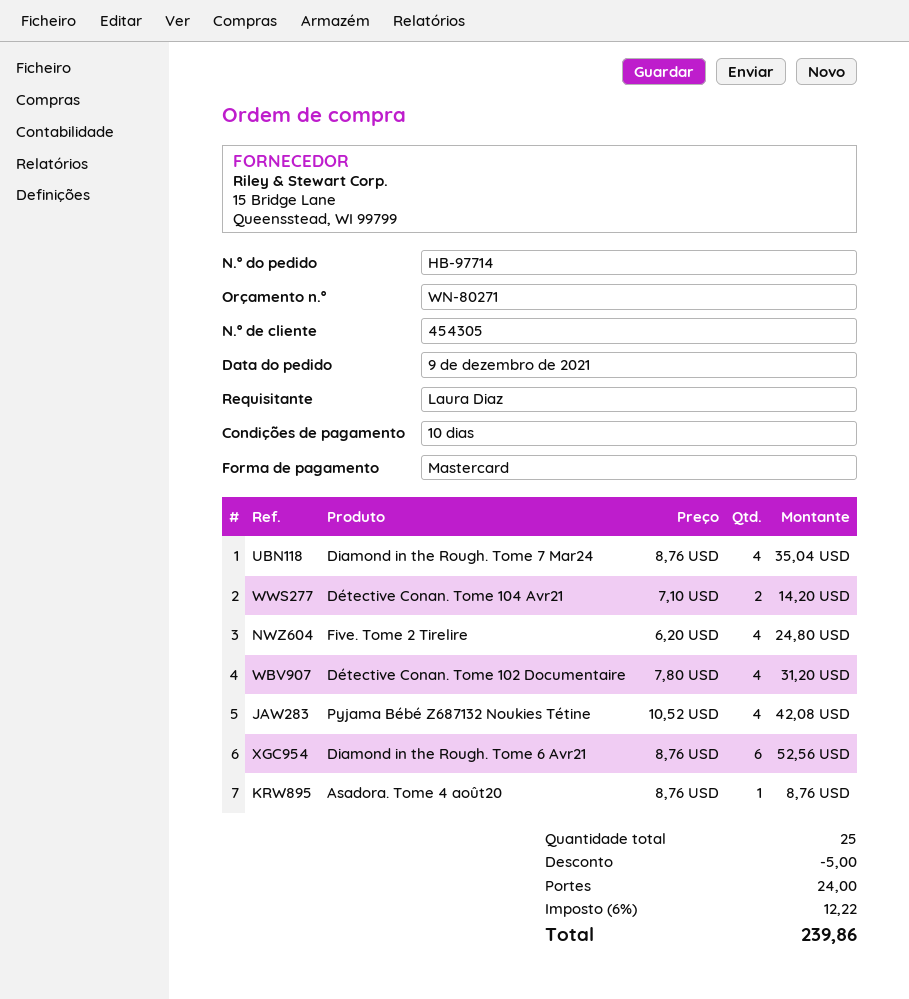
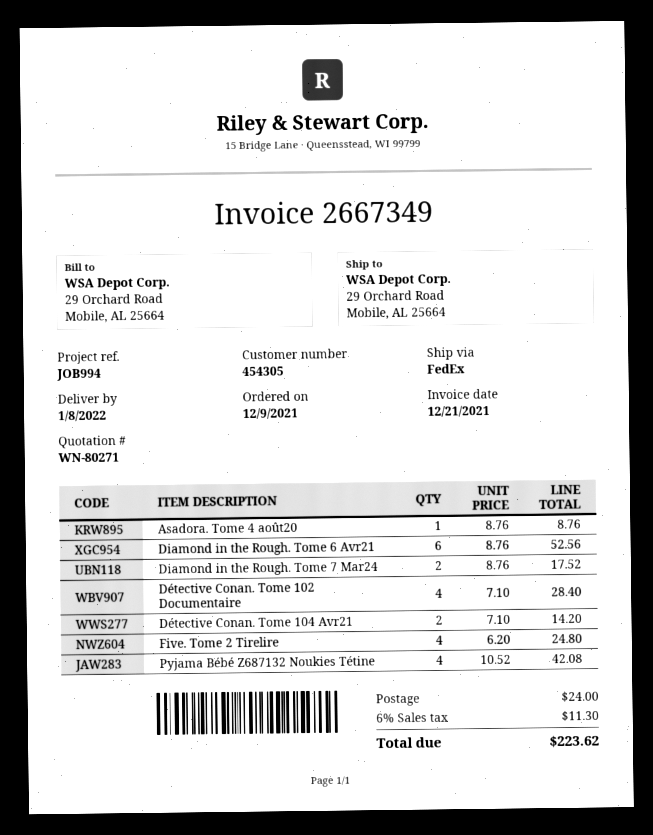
Diamond in the Rough. Tome 7 Mar24: 4 x 8.76 = 35.04 -> 2 x 8.76 = 17.52
Détective Conan. Tome 102 Documentaire: 4 x 7.80 = 31.20 -> 4 x 7.10 = 28.40
discount: 5.00 -> none
tax: 6% = 12.22 -> 6% = 11.30
total: 239.86 -> 223.62

